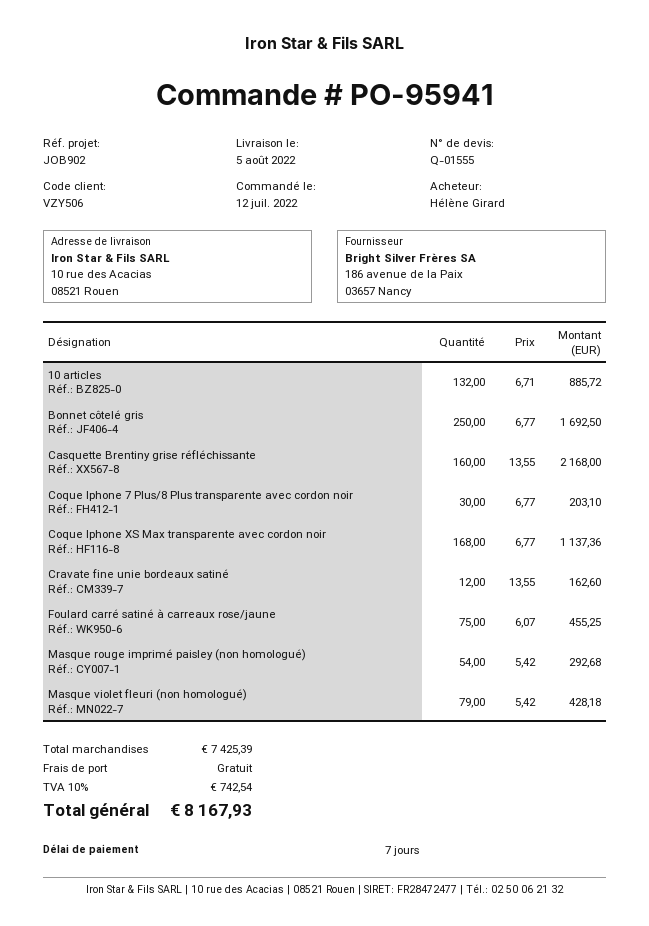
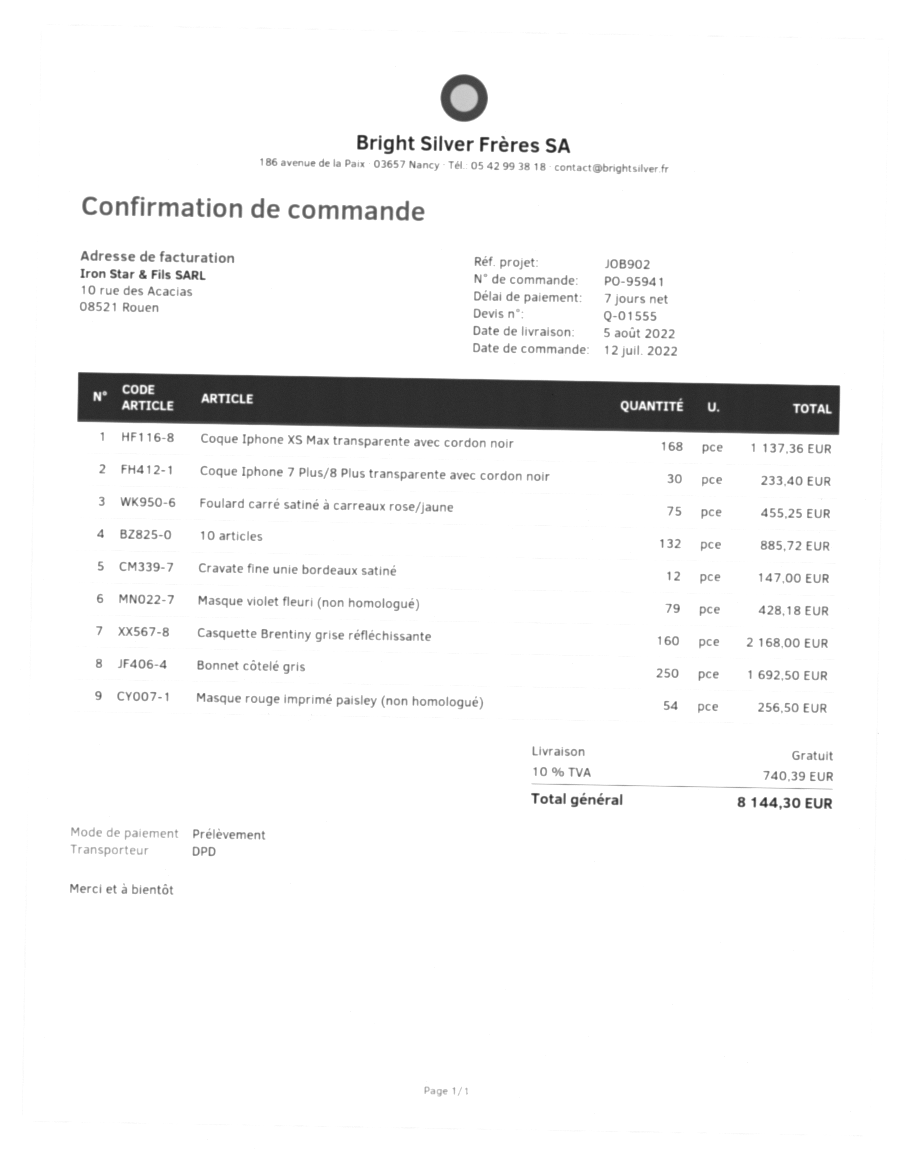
Coque Iphone 7 Plus/8 Plus transparente avec cordon noir: 30 for 203.10 -> 30 for 233.40
Cravate fine unie bordeaux satiné: 12 for 162.60 -> 12 for 147.00
Masque rouge imprimé paisley (non homologué): 54 for 292.68 -> 54 for 256.50
tax: 10% = 742.54 -> 10% = 740.39
total: 8167.93 -> 8144.30

